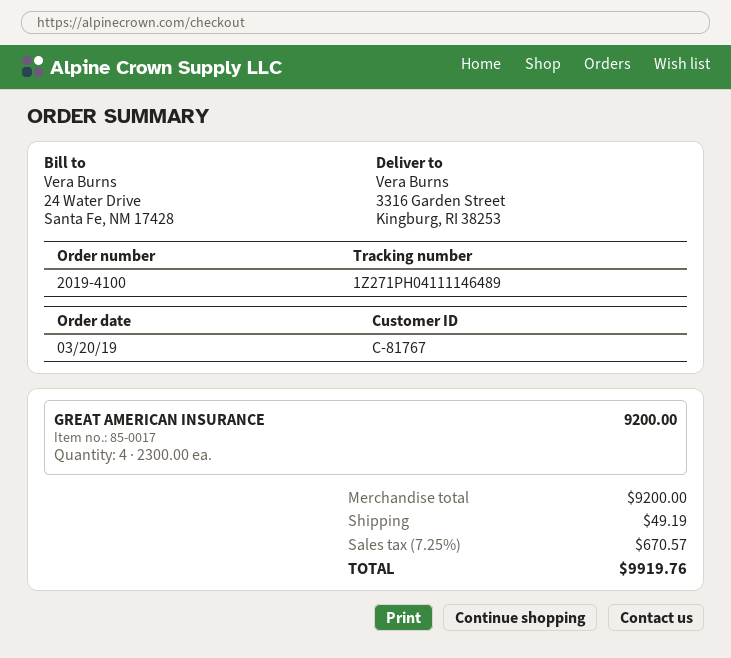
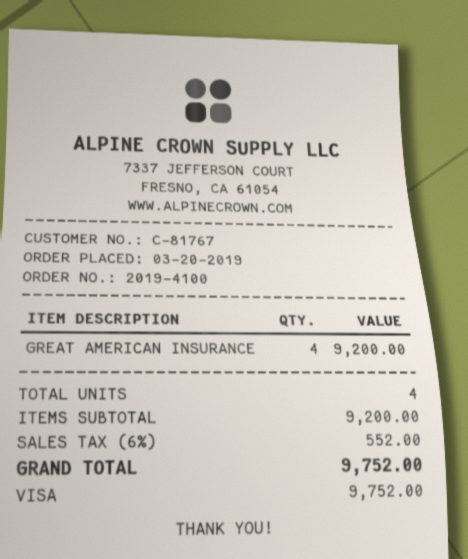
shipping: 49.19 -> none
tax: 7.25% = 670.57 -> 6% = 552.00
total: 9919.76 -> 9752.00

